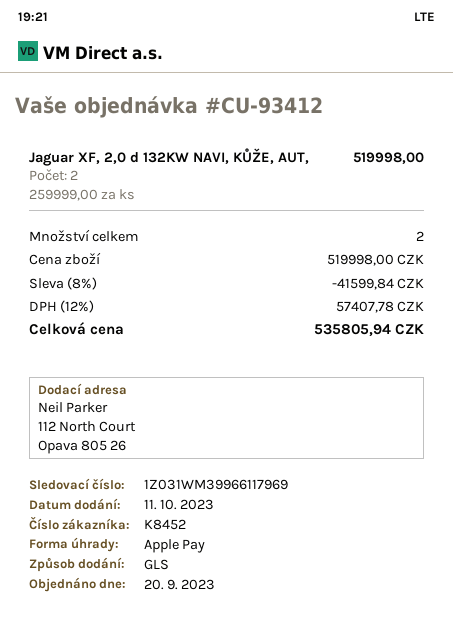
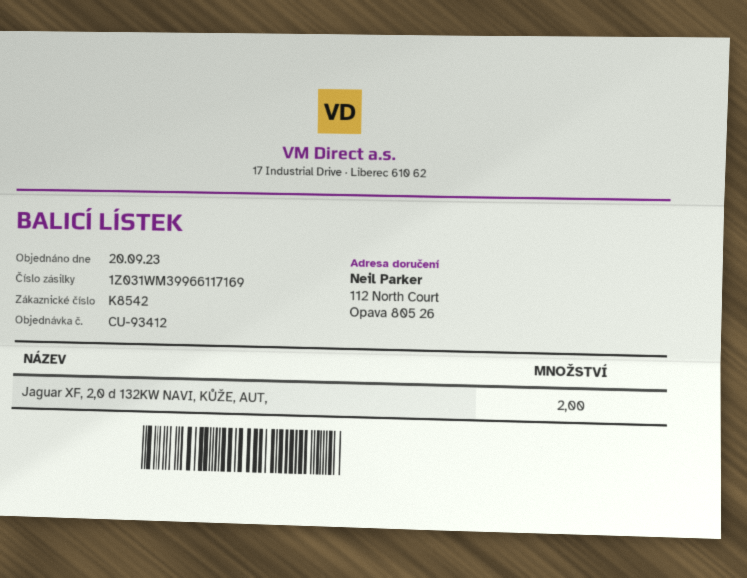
customer number: K8452 -> K8542
tracking number: 1Z031WM39966117969 -> 1Z031WM39966117169

